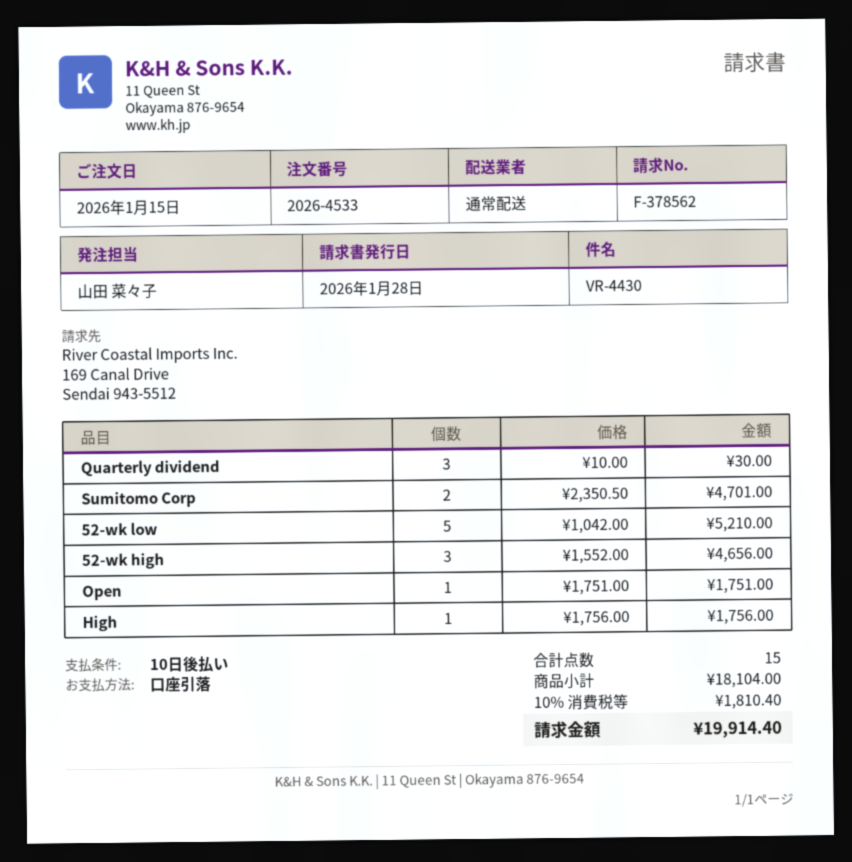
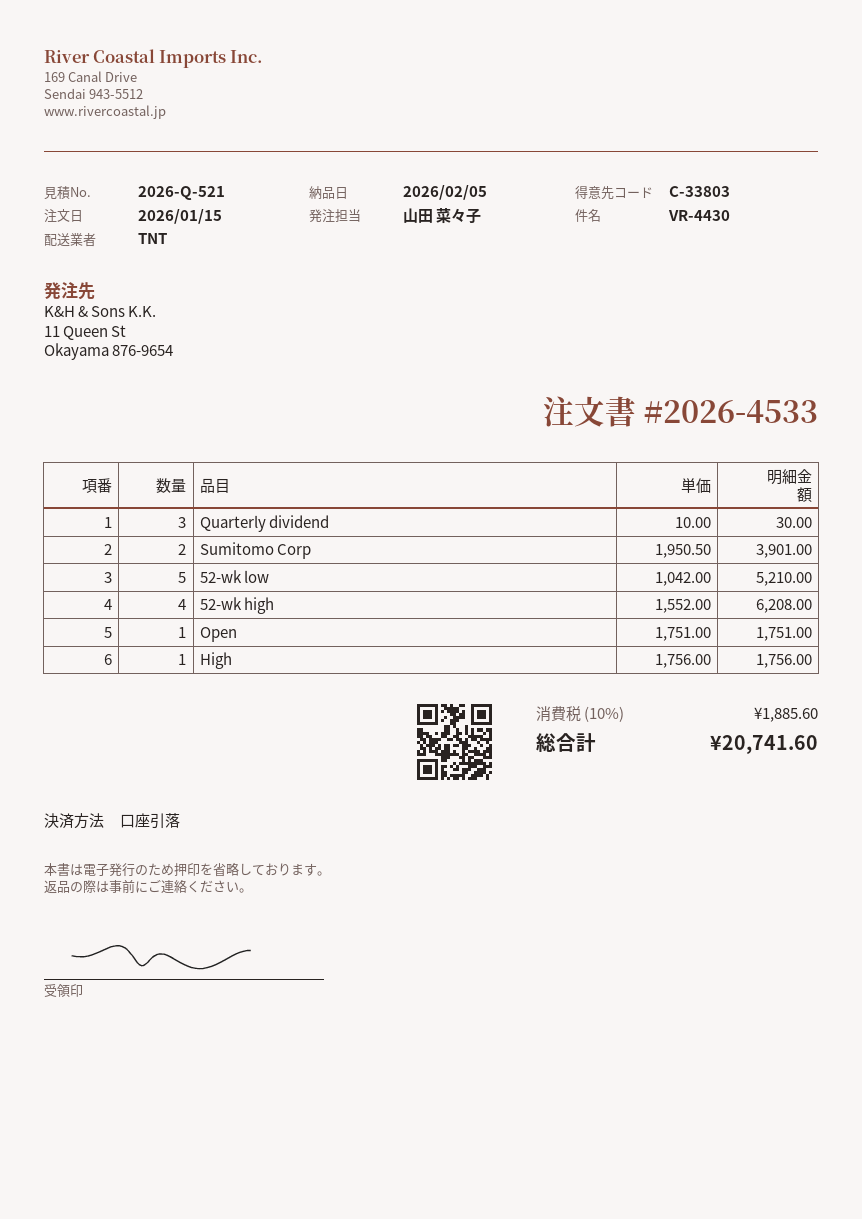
shipping method: standard -> TNT
Sumitomo Corp: 2 x 2350.50 = 4701.00 -> 2 x 1950.50 = 3901.00
52-wk high: 3 x 1552.00 = 4656.00 -> 4 x 1552.00 = 6208.00
tax: 10% = 1810.40 -> 10% = 1885.60
total: 19914.40 -> 20741.60

